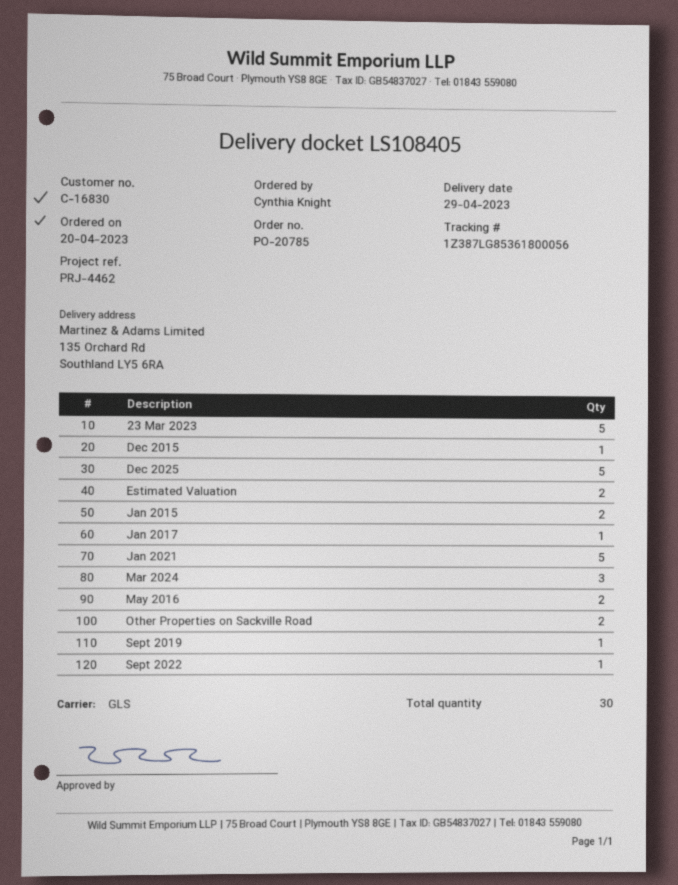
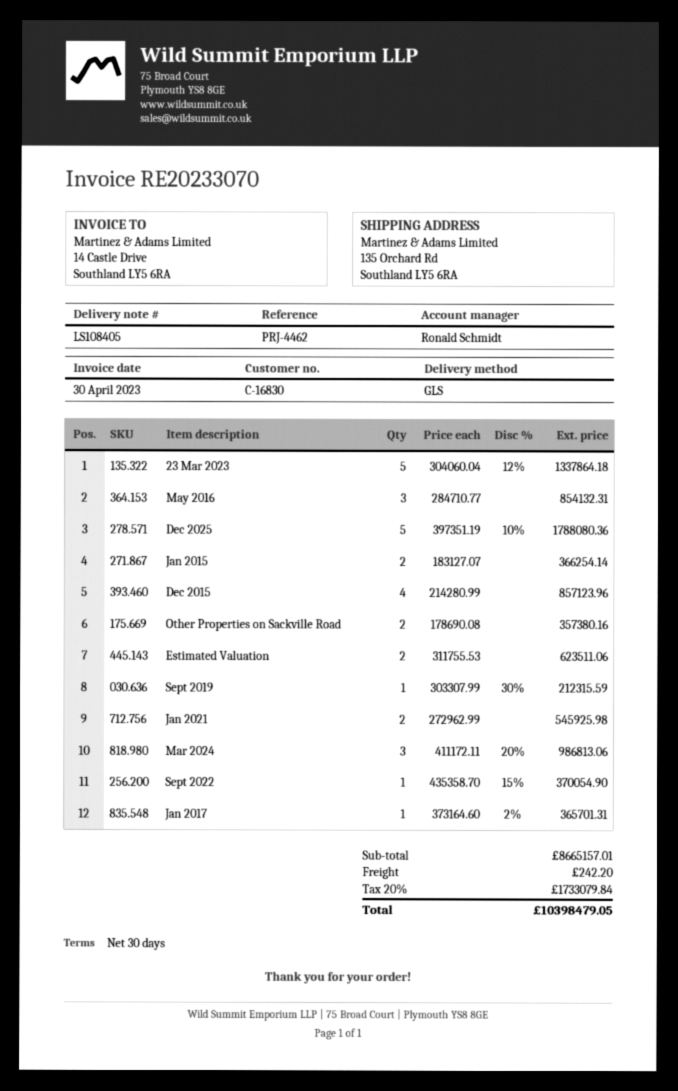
Dec 2015: 1 -> 4
Jan 2021: 5 -> 2
May 2016: 2 -> 3

